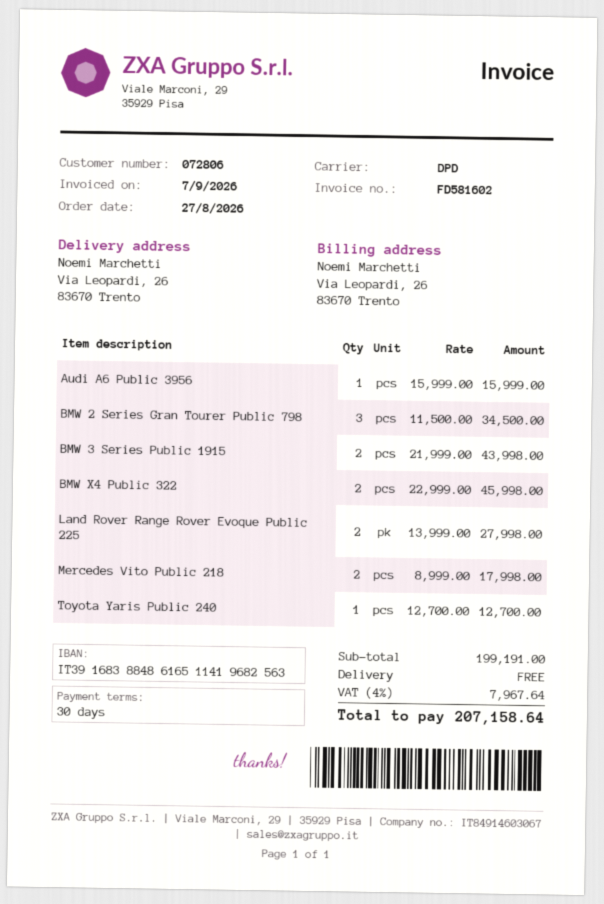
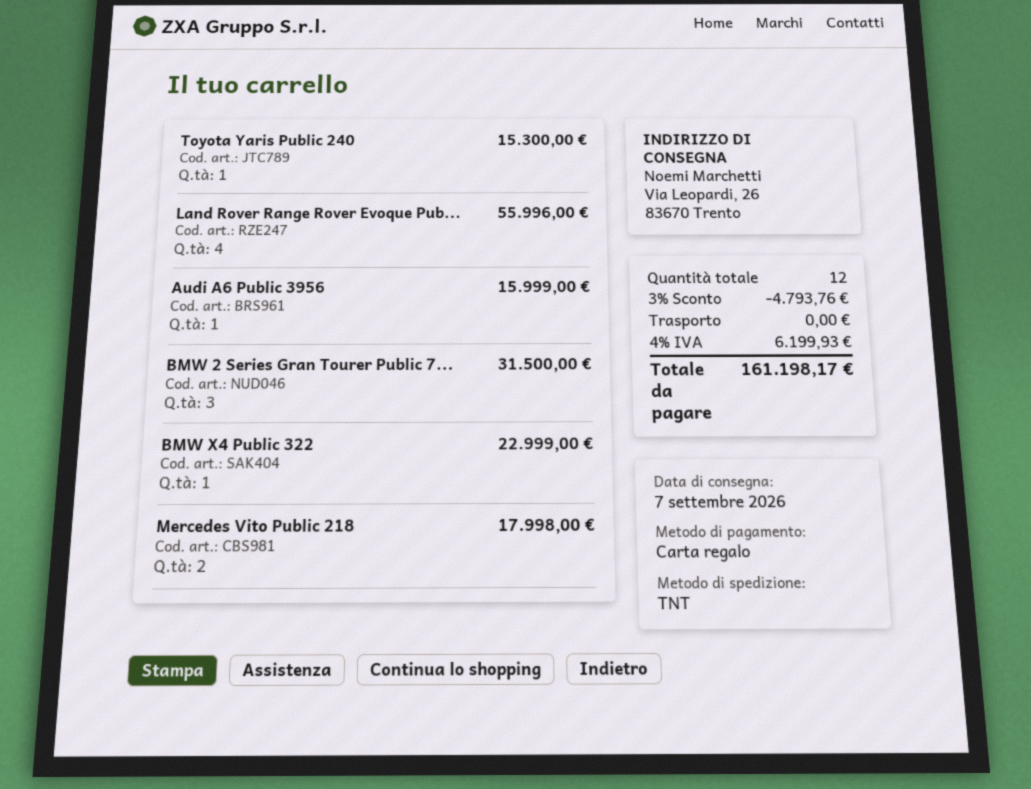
shipping method: DPD -> TNT
BMW 2 Series Gran Tourer Public 798: 3 for 34500.00 -> 3 for 31500.00
BMW 3 Series Public 1915: 2 for 43998.00 -> none
BMW X4 Public 322: 2 for 45998.00 -> 1 for 22999.00
Land Rover Range Rover Evoque Public 225: 2 for 27998.00 -> 4 for 55996.00
Toyota Yaris Public 240: 1 for 12700.00 -> 1 for 15300.00
discount: none -> 3% = 4793.76
tax: 4% = 7967.64 -> 4% = 6199.93
total: 207158.64 -> 161198.17

